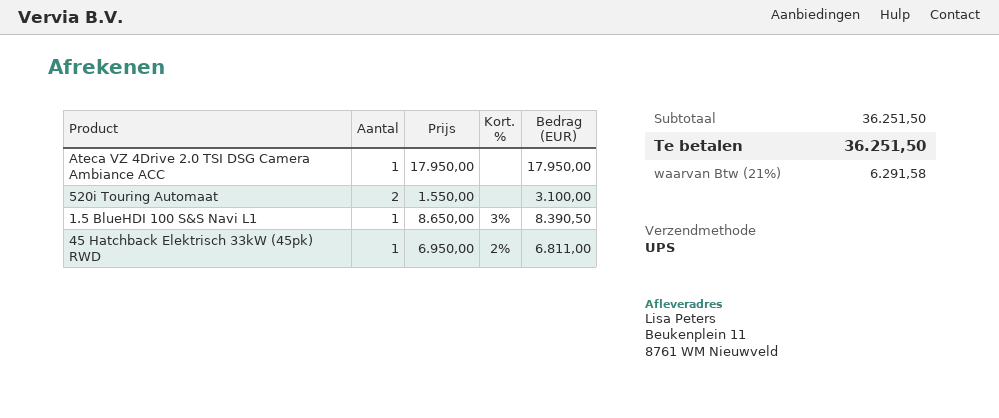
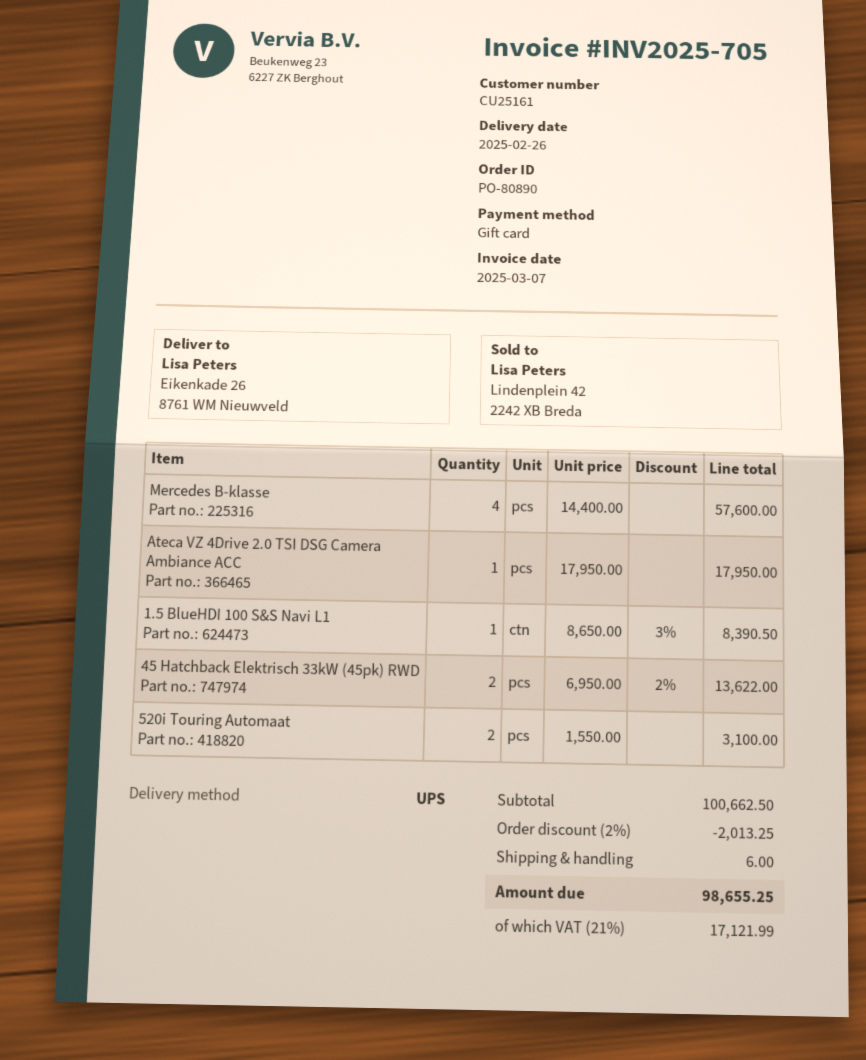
ship to: Beukenplein 11, 8761 WM Nieuwveld -> Eikenkade 26, 8761 WM Nieuwveld
45 Hatchback Elektrisch 33kW (45pk) RWD: 1 x 6950.00 - 2% = 6811.00 -> 2 x 6950.00 - 2% = 13622.00
Mercedes B‑klasse: none -> 4 x 14400.00 = 57600.00
subtotal: 36251.50 -> 100662.50
discount: none -> 2% = 2013.25
shipping: none -> 6.00
tax: 21% = 6291.58 -> 21% = 17121.99
total: 36251.50 -> 98655.25

